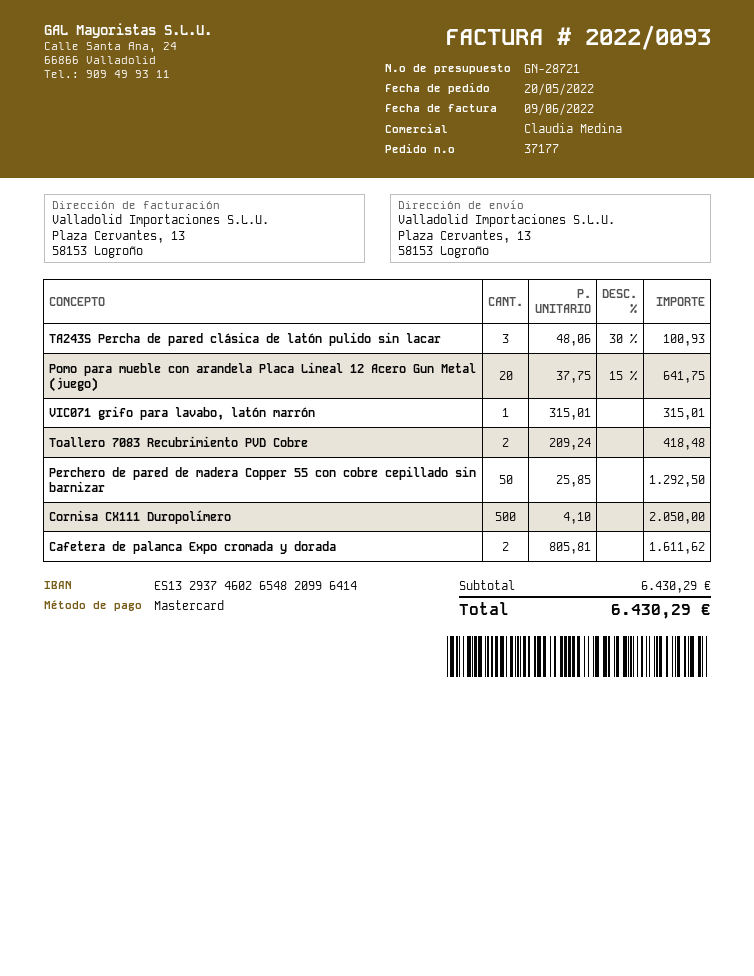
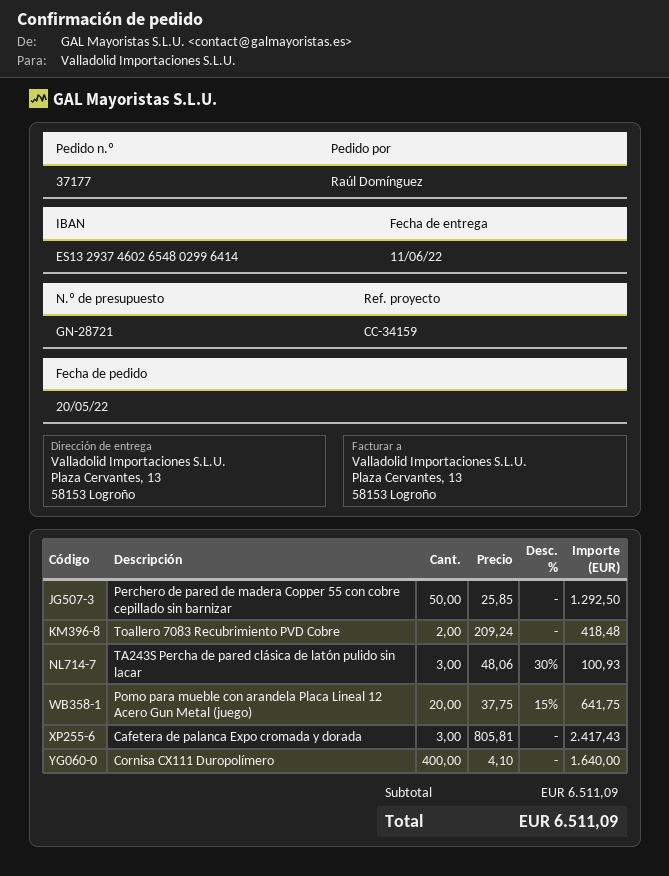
bank account: ES1329374602654820996414 -> ES1329374602654802996414
VIC071 grifo para lavabo, latón marrón: 1 x 315.01 = 315.01 -> none
Cornisa CX111 Duropolímero: 500 x 4.10 = 2050.00 -> 400 x 4.10 = 1640.00
Cafetera de palanca Expo cromada y dorada: 2 x 805.81 = 1611.62 -> 3 x 805.81 = 2417.43
subtotal: 6430.29 -> 6511.09
total: 6430.29 -> 6511.09

